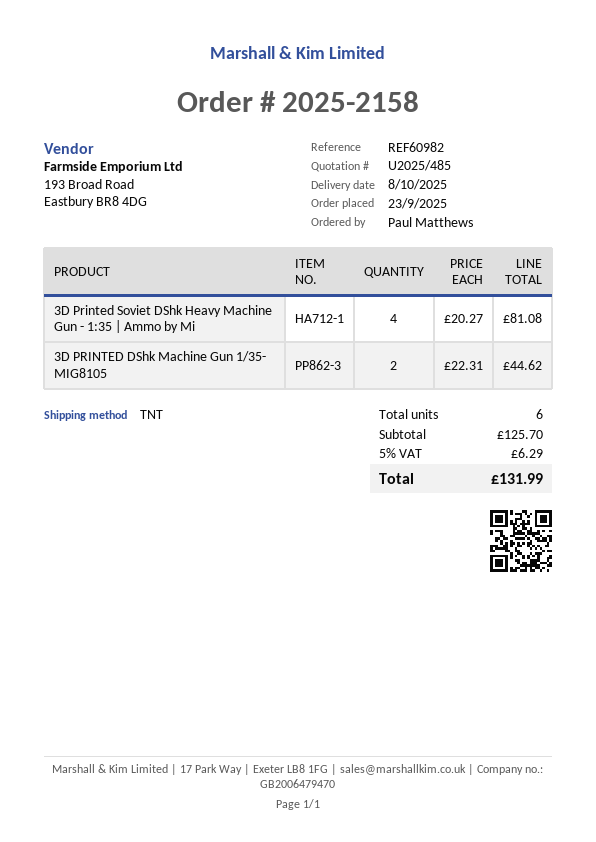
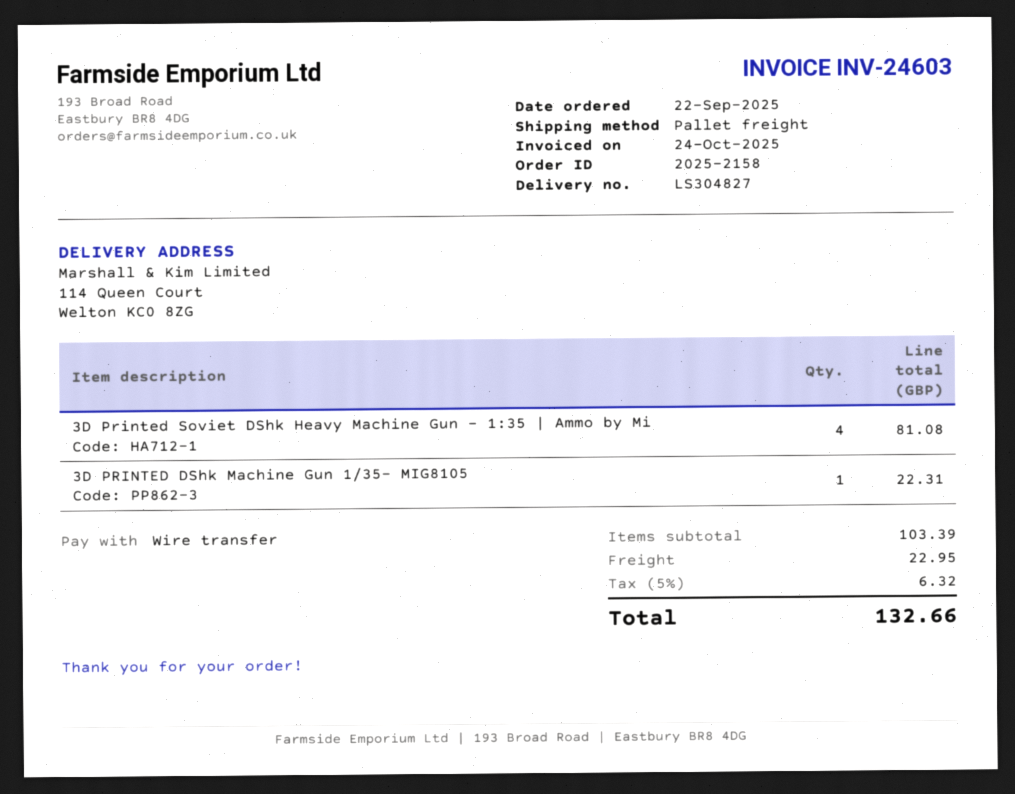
order date: 2025-09-23 -> 2025-09-22
shipping method: TNT -> pallet freight
3D PRINTED DShk Machine Gun 1/35- MIG8105: 2 for 44.62 -> 1 for 22.31
subtotal: 125.70 -> 103.39
shipping: none -> 22.95
tax: 5% = 6.29 -> 5% = 6.32
total: 131.99 -> 132.66

